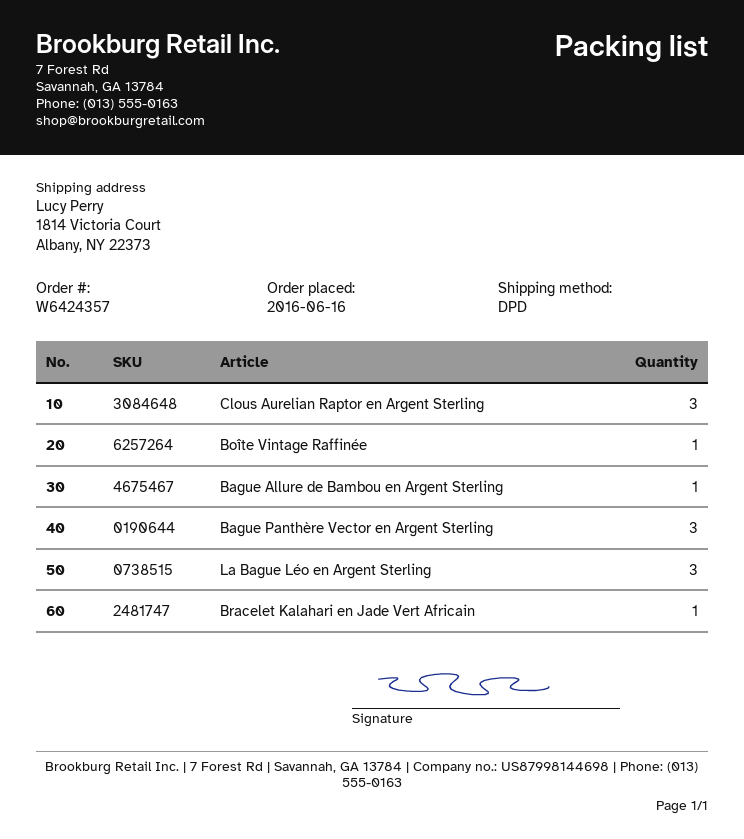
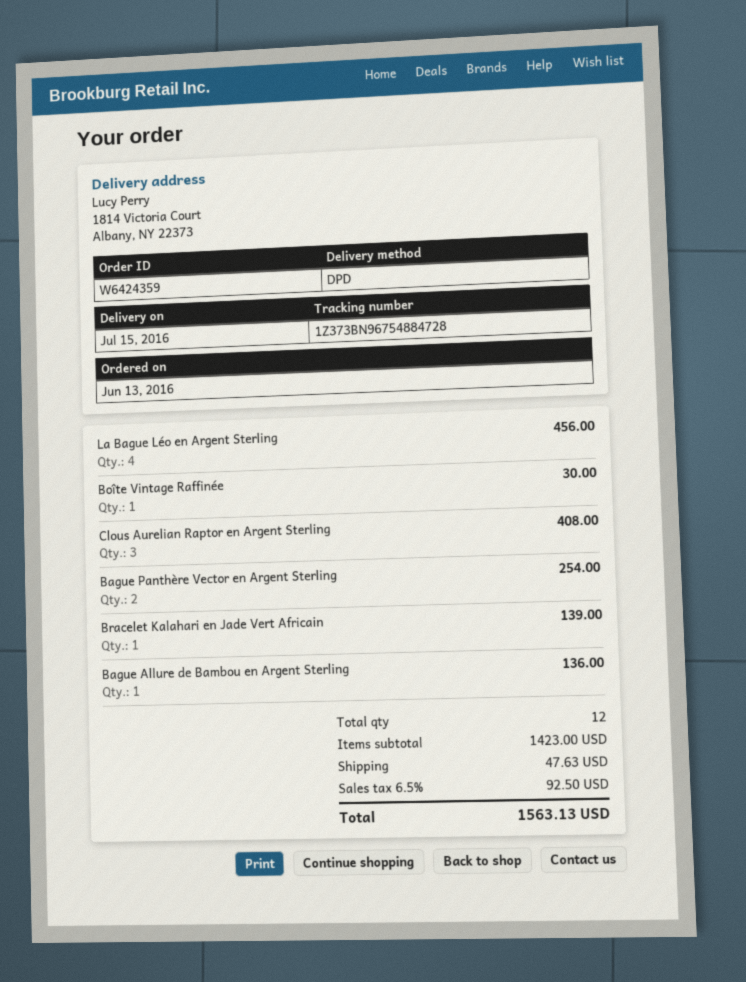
order number: W6424357 -> W6424359
order date: 2016-06-16 -> 2016-06-13
Bague Panthère Vector en Argent Sterling: 3 -> 2
La Bague Léo en Argent Sterling: 3 -> 4

